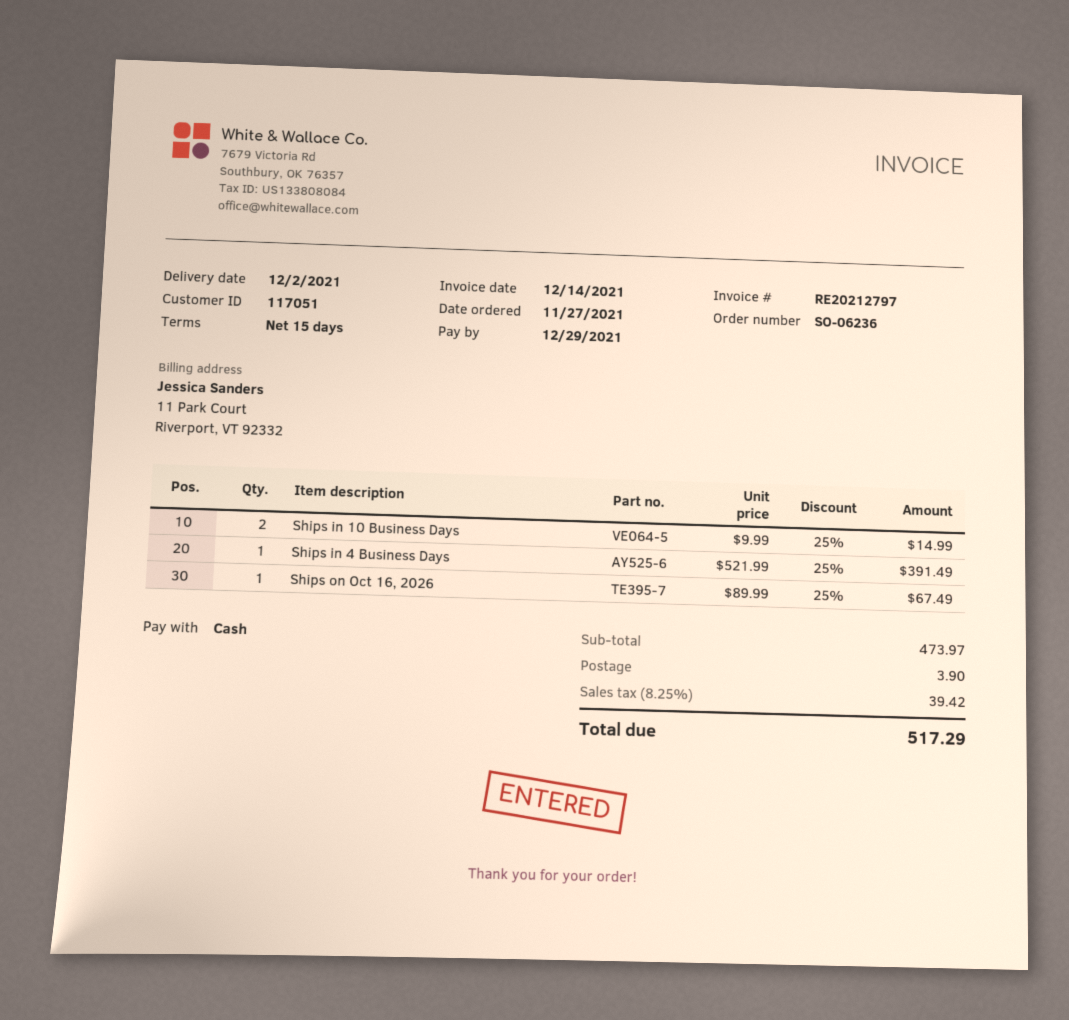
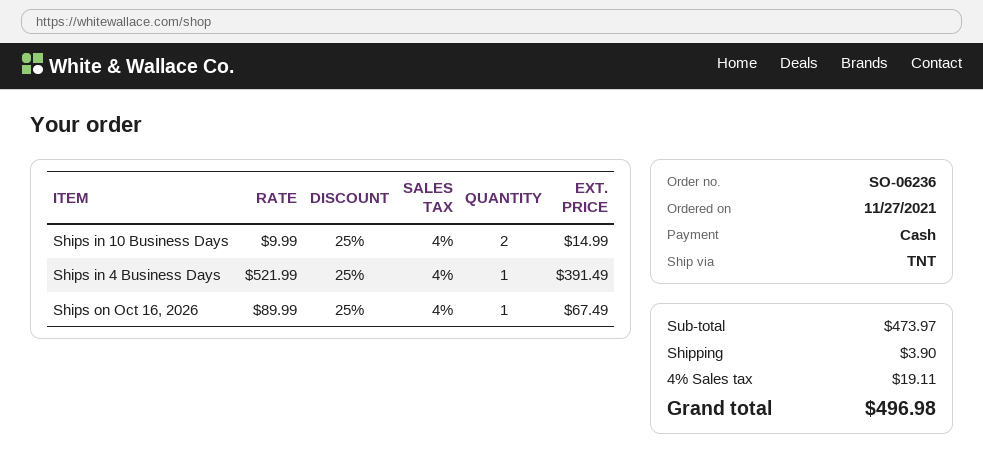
tax: 8.25% = 39.42 -> 4% = 19.11
total: 517.29 -> 496.98

